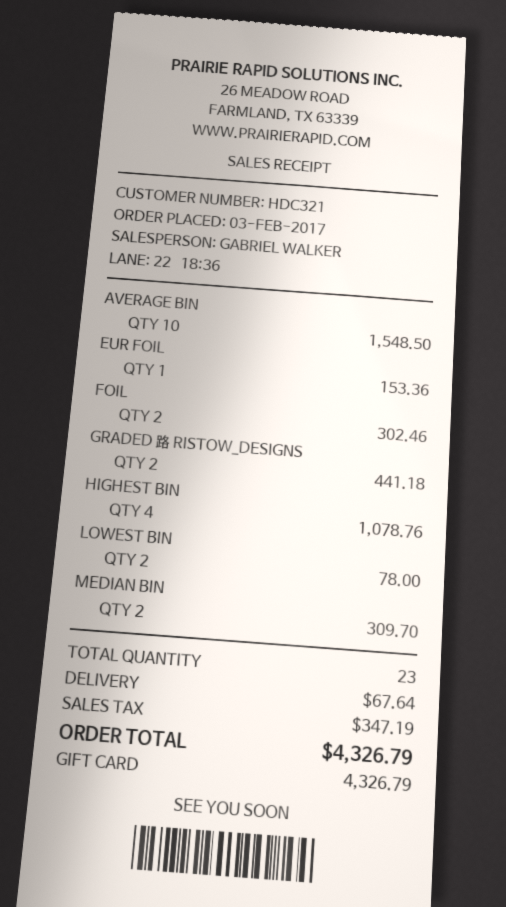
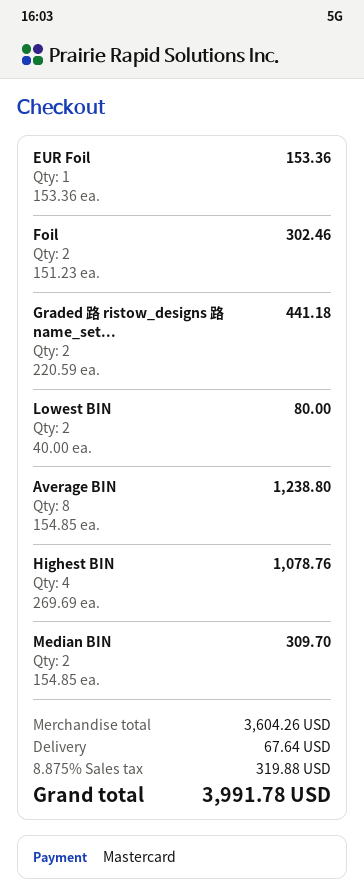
payment method: gift card -> Mastercard
AVERAGE BIN: 10 for 1548.50 -> 8 for 1238.80
LOWEST BIN: 2 for 78.00 -> 2 for 80.00
tax: 347.19 -> 319.88
total: 4326.79 -> 3991.78

